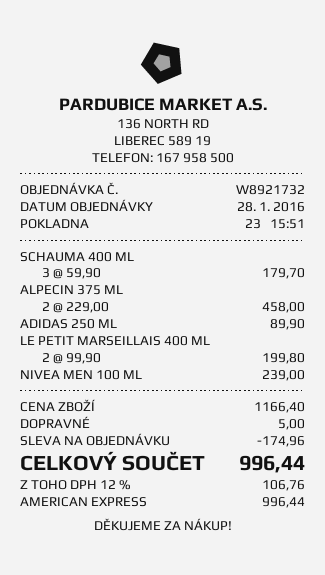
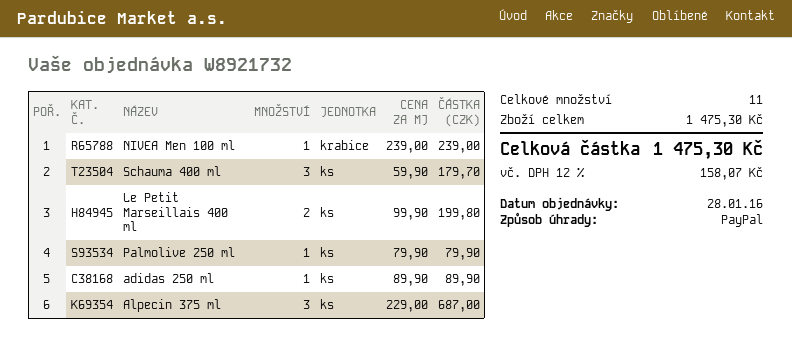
payment method: American Express -> PayPal
ALPECIN 375 ML: 2 x 229.00 = 458.00 -> 3 x 229.00 = 687.00
Palmolive 250 ml: none -> 1 x 79.90 = 79.90
subtotal: 1166.40 -> 1475.30
discount: 174.96 -> none
shipping: 5.00 -> none
tax: 12% = 106.76 -> 12% = 158.07
total: 996.44 -> 1475.30

